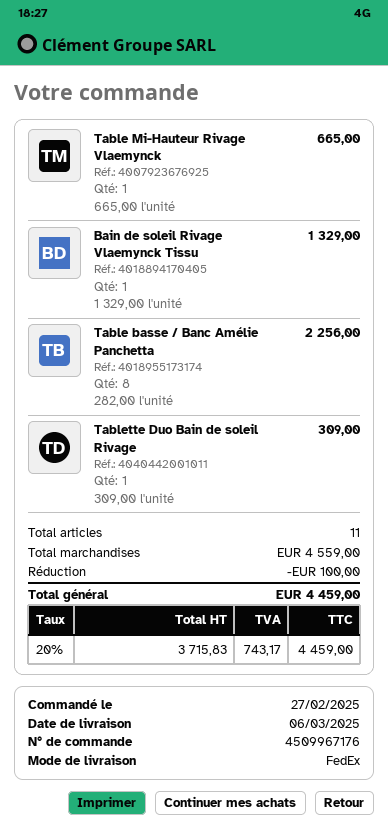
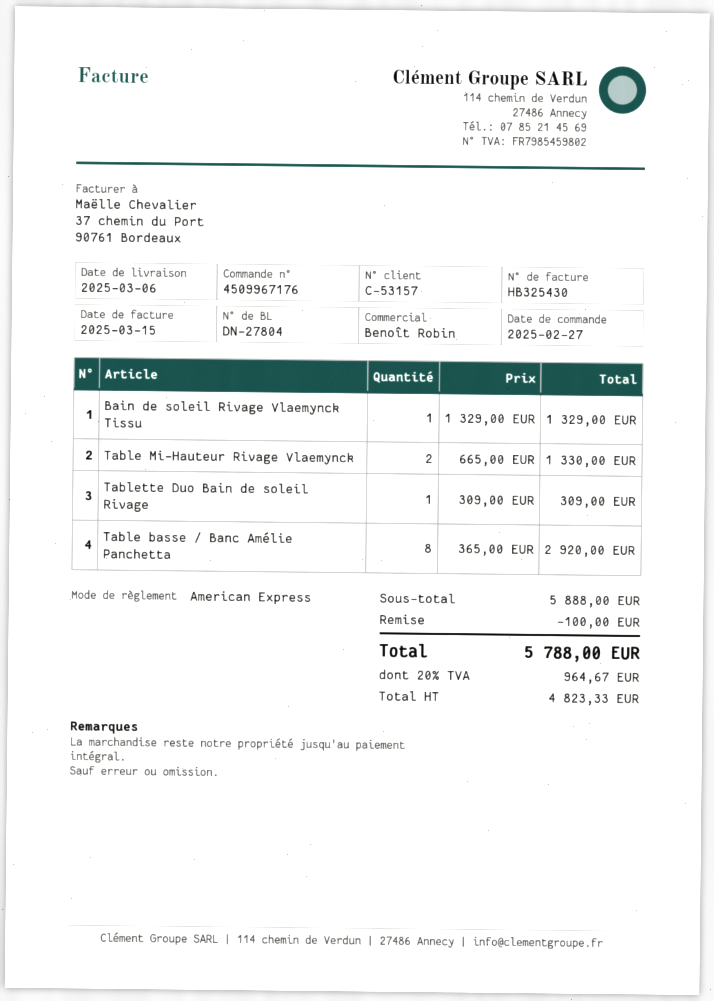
Table Mi-Hauteur Rivage Vlaemynck: 1 x 665.00 = 665.00 -> 2 x 665.00 = 1330.00
Table basse / Banc Amélie Panchetta: 8 x 282.00 = 2256.00 -> 8 x 365.00 = 2920.00
subtotal: 4559.00 -> 5888.00
net: 3715.83 -> 4823.33
tax: 20% = 743.17 -> 20% = 964.67
total: 4459.00 -> 5788.00

